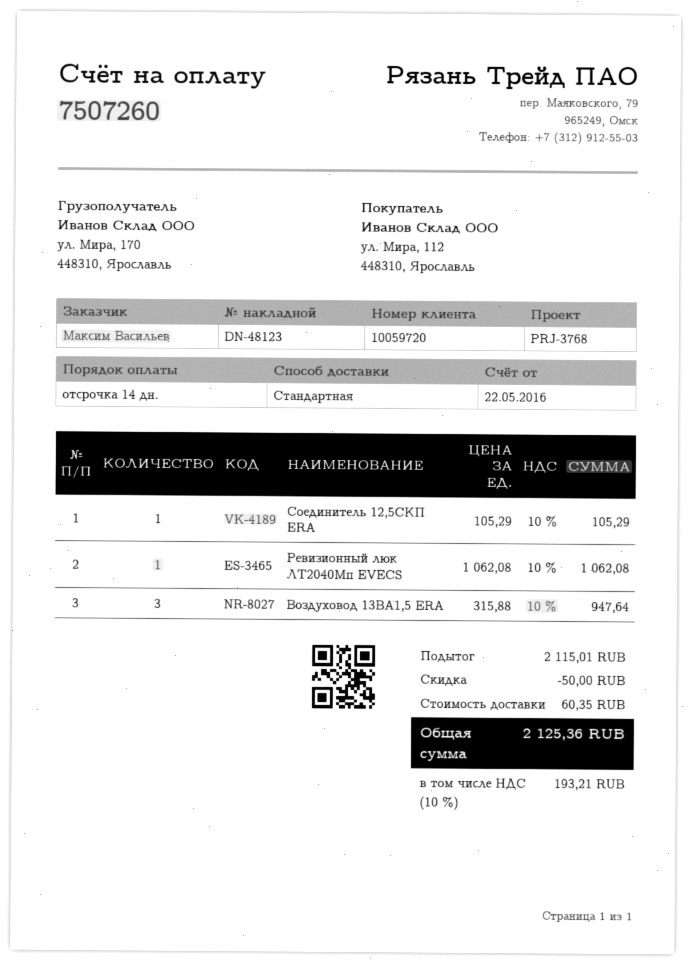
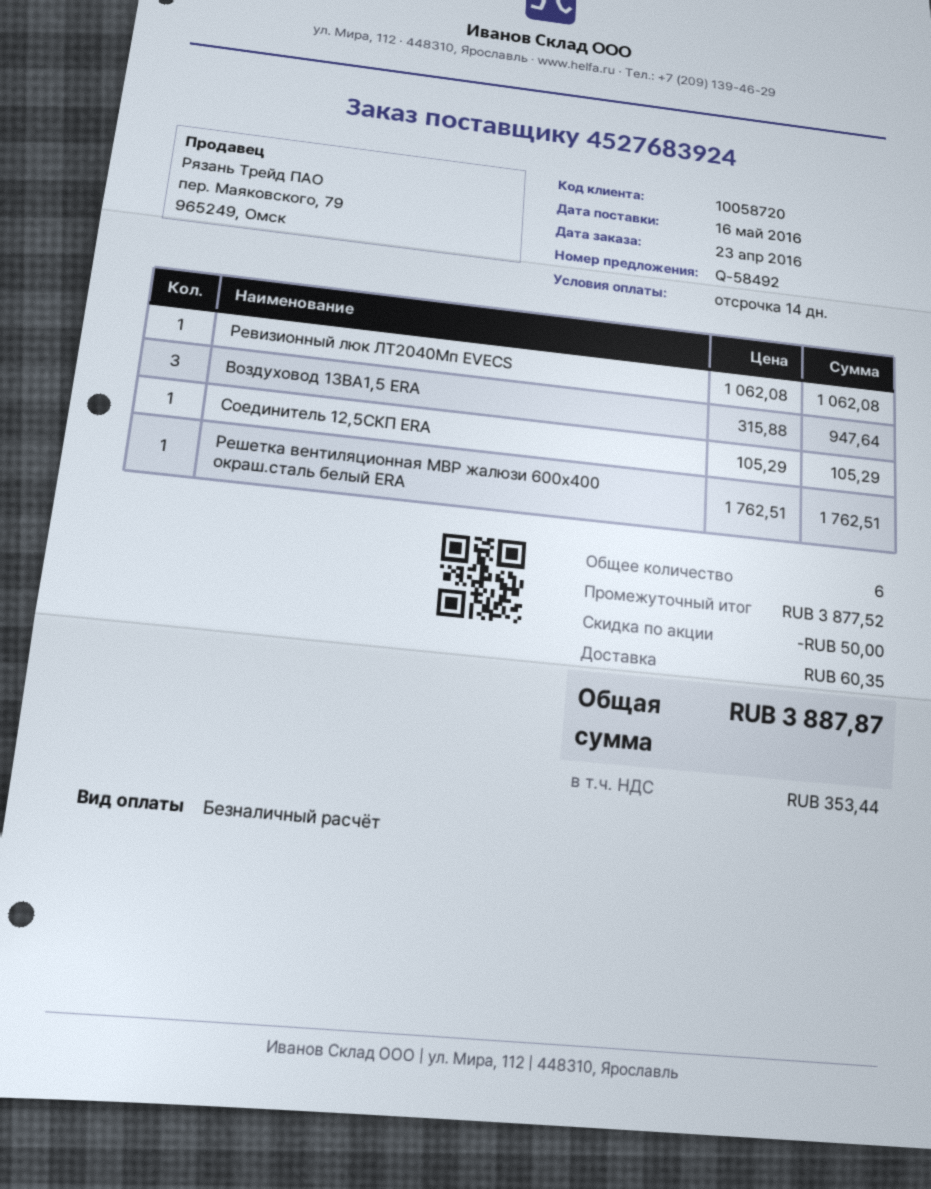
customer number: 10059720 -> 10058720
Решетка вентиляционная МВР жалюзи 600х400 окраш.сталь белый ERA: none -> 1 x 1762.51 = 1762.51
subtotal: 2115.01 -> 3877.52
tax: 193.21 -> 353.44
total: 2125.36 -> 3887.87

